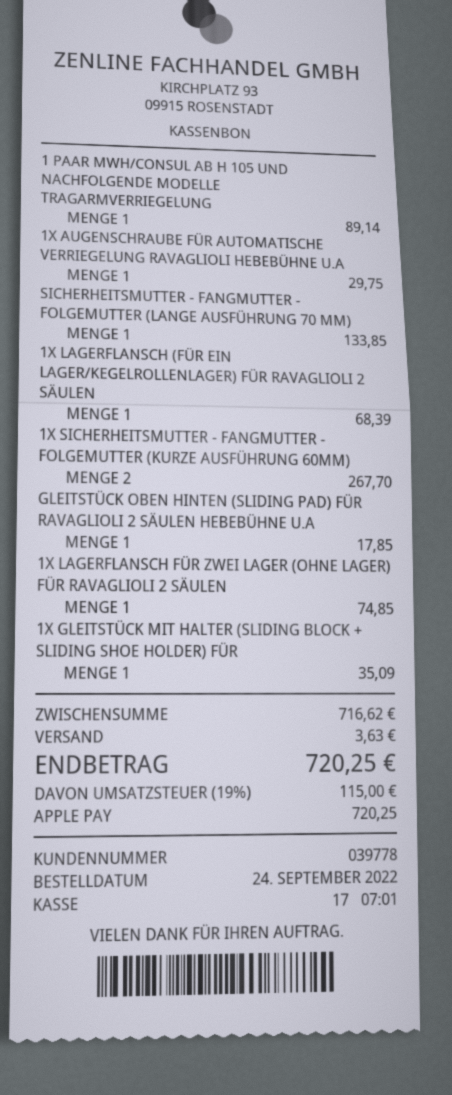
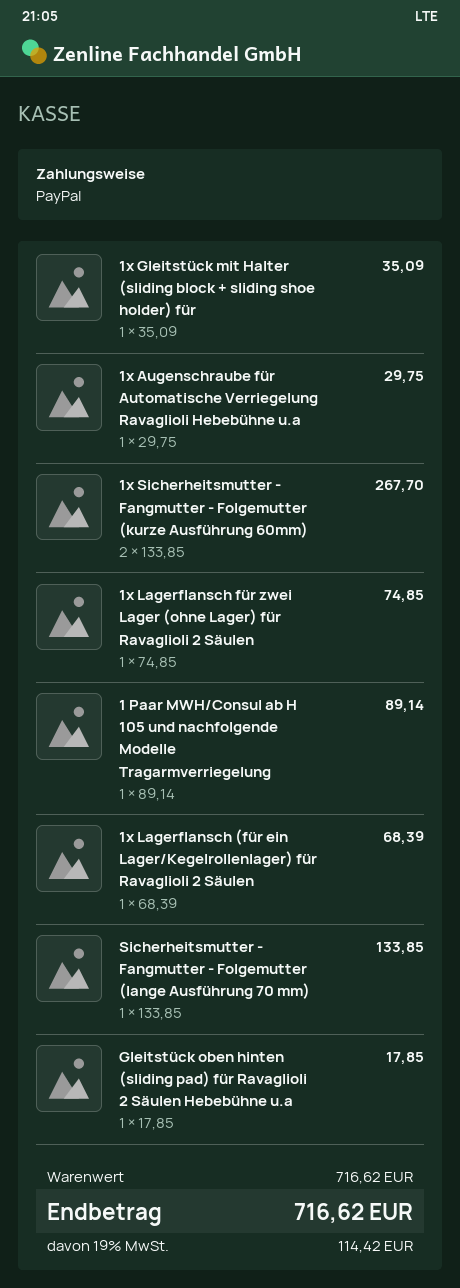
payment method: Apple Pay -> PayPal
shipping: 3.63 -> none
tax: 19% = 115.00 -> 19% = 114.42
total: 720.25 -> 716.62

